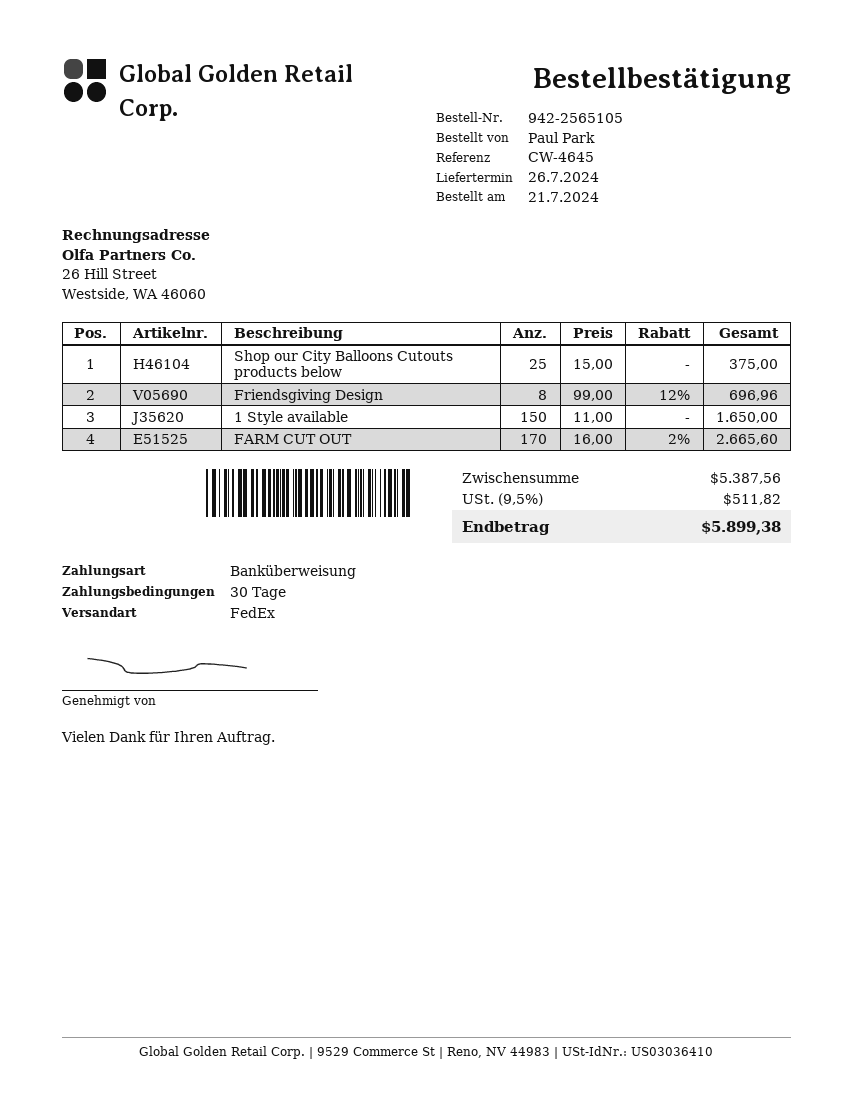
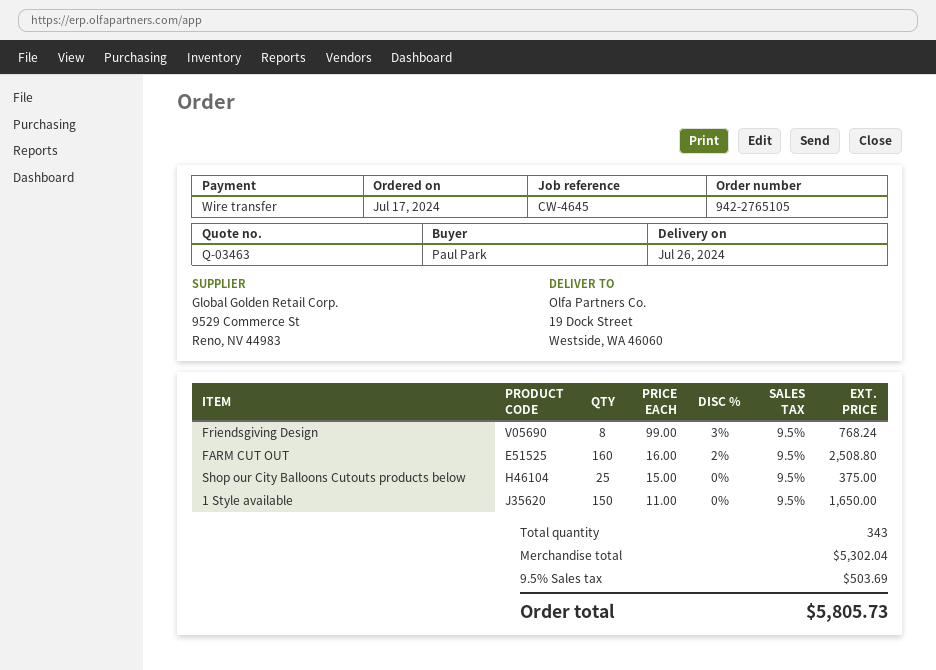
order number: 942-2565105 -> 942-2765105
order date: 2024-07-21 -> 2024-07-17
Friendsgiving Design: 8 x 99.00 - 12% = 696.96 -> 8 x 99.00 - 3% = 768.24
FARM CUT OUT: 170 x 16.00 - 2% = 2665.60 -> 160 x 16.00 - 2% = 2508.80
subtotal: 5387.56 -> 5302.04
tax: 9.5% = 511.82 -> 9.5% = 503.69
total: 5899.38 -> 5805.73

